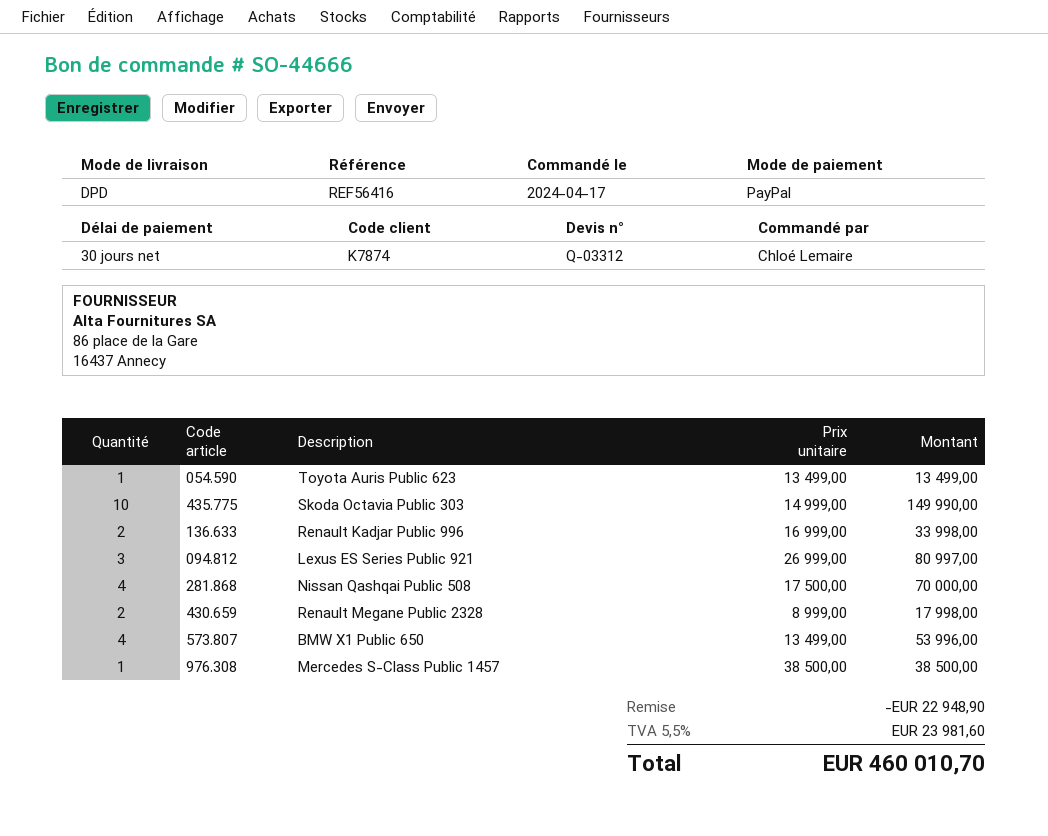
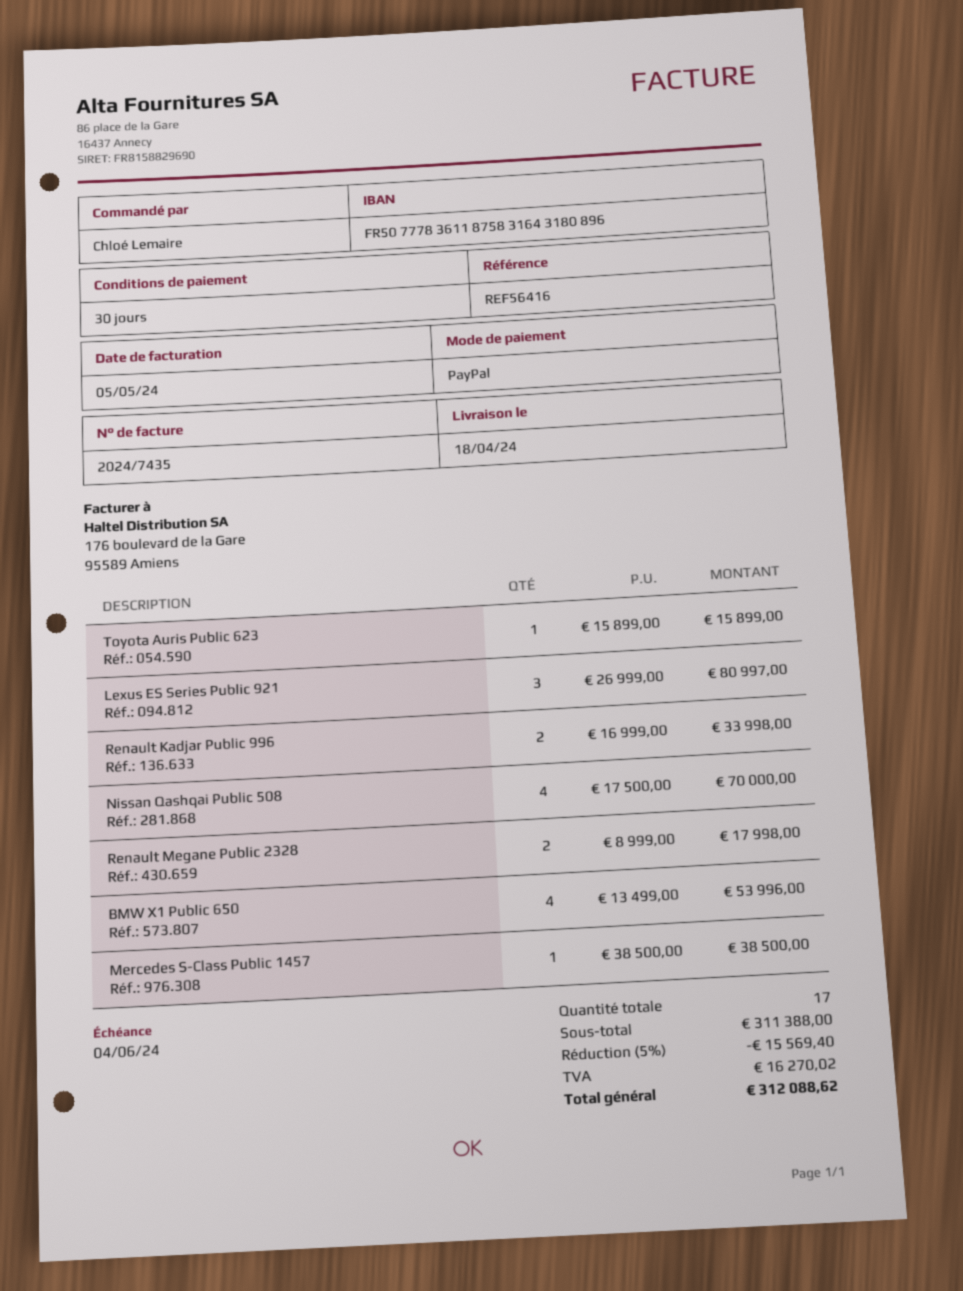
Toyota Auris Public 623: 1 x 13499.00 = 13499.00 -> 1 x 15899.00 = 15899.00
Skoda Octavia Public 303: 10 x 14999.00 = 149990.00 -> none
discount: 22948.90 -> 15569.40
tax: 23981.60 -> 16270.02
total: 460010.70 -> 312088.62

